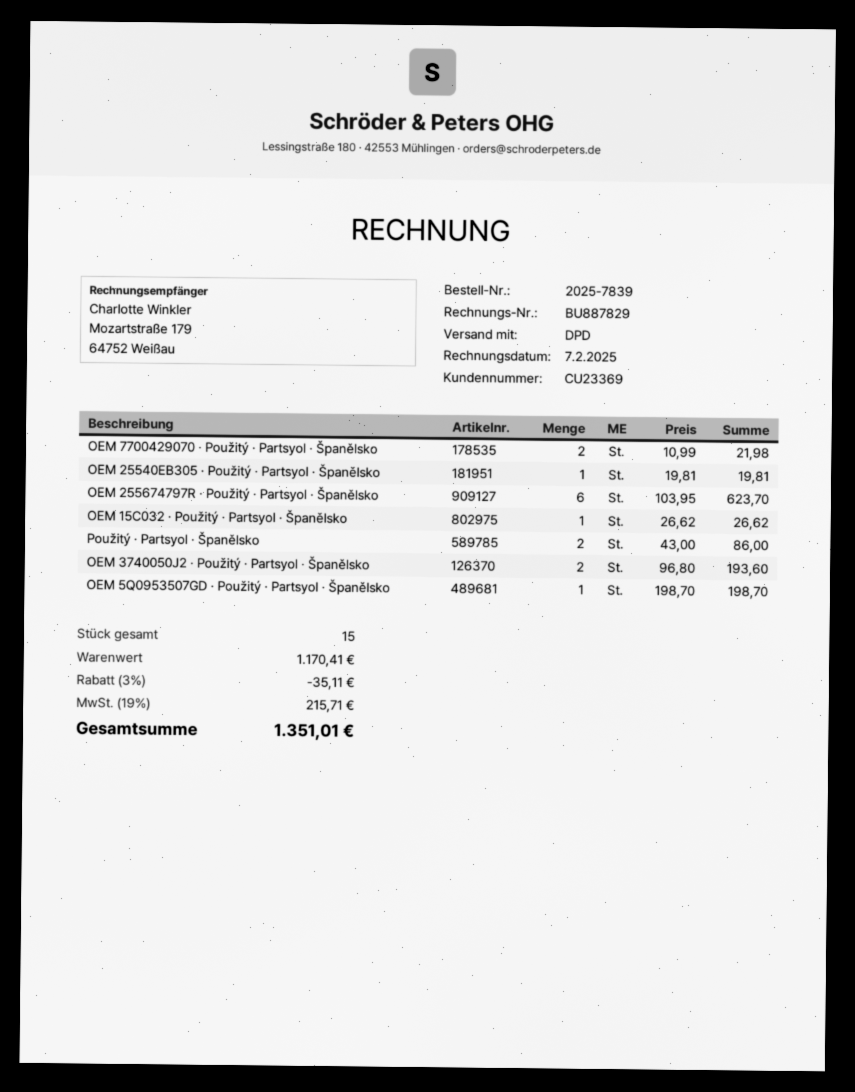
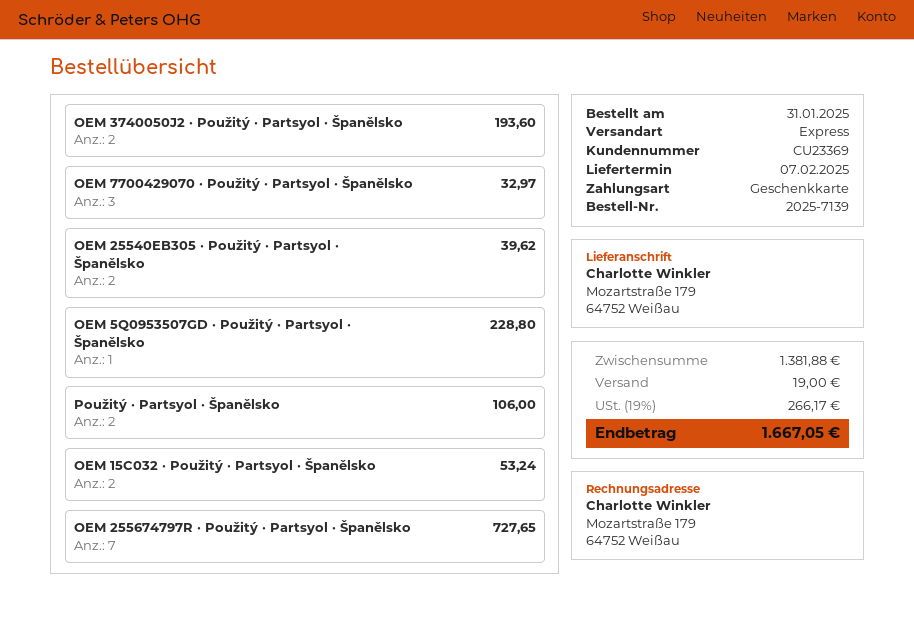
order number: 2025-7839 -> 2025-7139
shipping method: DPD -> express
OEM 7700429070 · Použitý · Partsyol · Španělsko: 2 for 21.98 -> 3 for 32.97
OEM 25540EB305 · Použitý · Partsyol · Španělsko: 1 for 19.81 -> 2 for 39.62
OEM 255674797R · Použitý · Partsyol · Španělsko: 6 for 623.70 -> 7 for 727.65
OEM 15C032 · Použitý · Partsyol · Španělsko: 1 for 26.62 -> 2 for 53.24
Použitý · Partsyol · Španělsko: 2 for 86.00 -> 2 for 106.00
OEM 5Q0953507GD · Použitý · Partsyol · Španělsko: 1 for 198.70 -> 1 for 228.80
subtotal: 1170.41 -> 1381.88
discount: 3% = 35.11 -> none
shipping: none -> 19.00
tax: 19% = 215.71 -> 19% = 266.17
total: 1351.01 -> 1667.05

